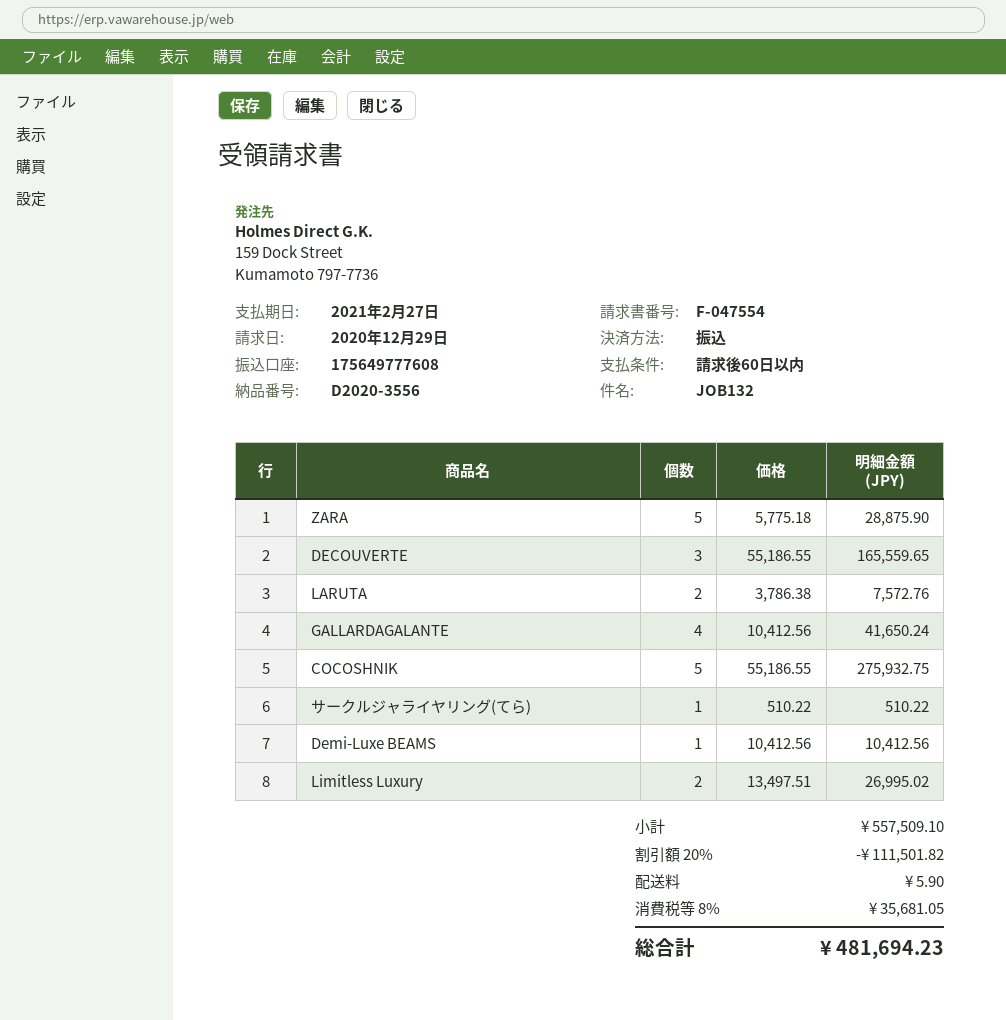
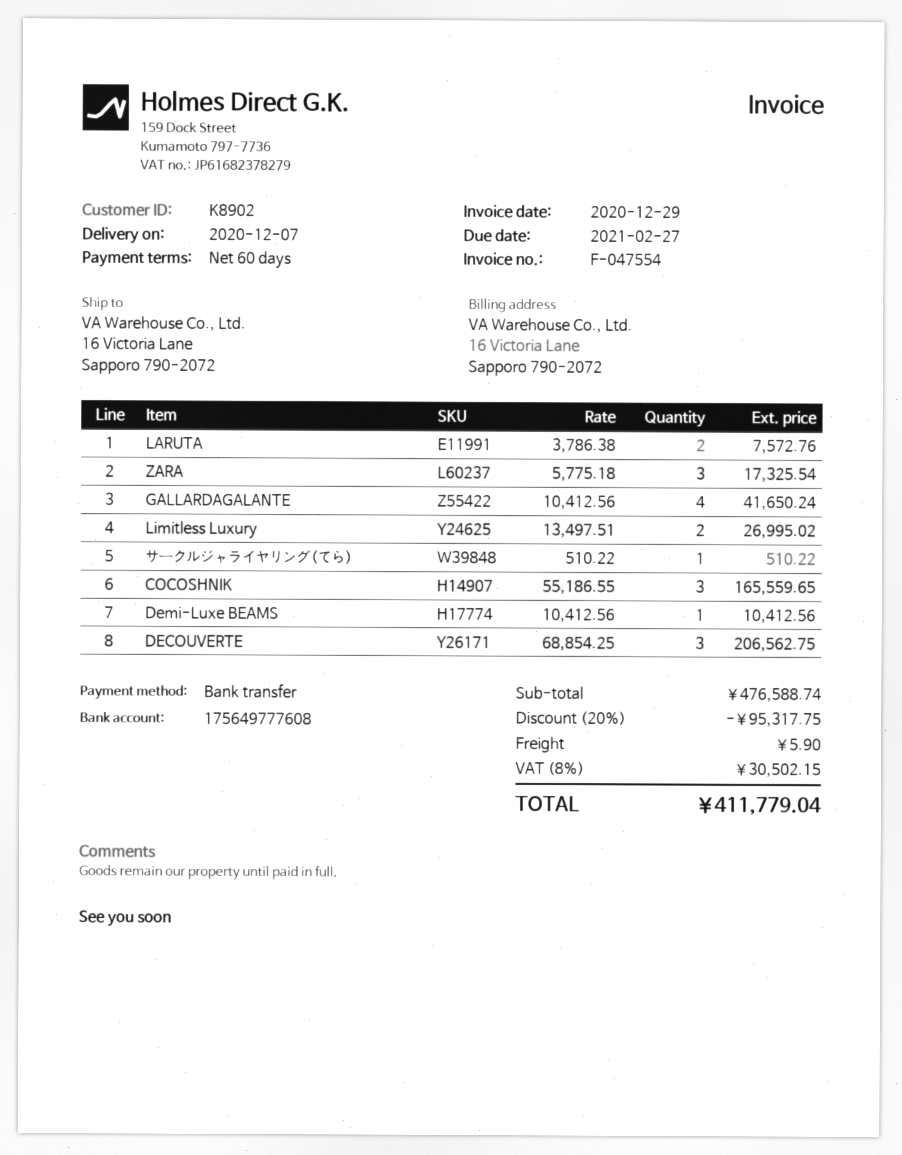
ZARA: 5 x 5775.18 = 28875.90 -> 3 x 5775.18 = 17325.54
DECOUVERTE: 3 x 55186.55 = 165559.65 -> 3 x 68854.25 = 206562.75
COCOSHNIK: 5 x 55186.55 = 275932.75 -> 3 x 55186.55 = 165559.65
subtotal: 557509.10 -> 476588.74
discount: 20% = 111501.82 -> 20% = 95317.75
tax: 8% = 35681.05 -> 8% = 30502.15
total: 481694.23 -> 411779.04

